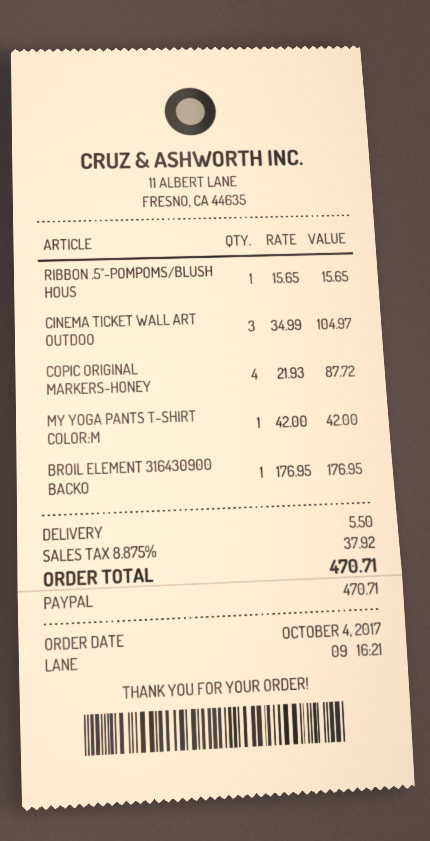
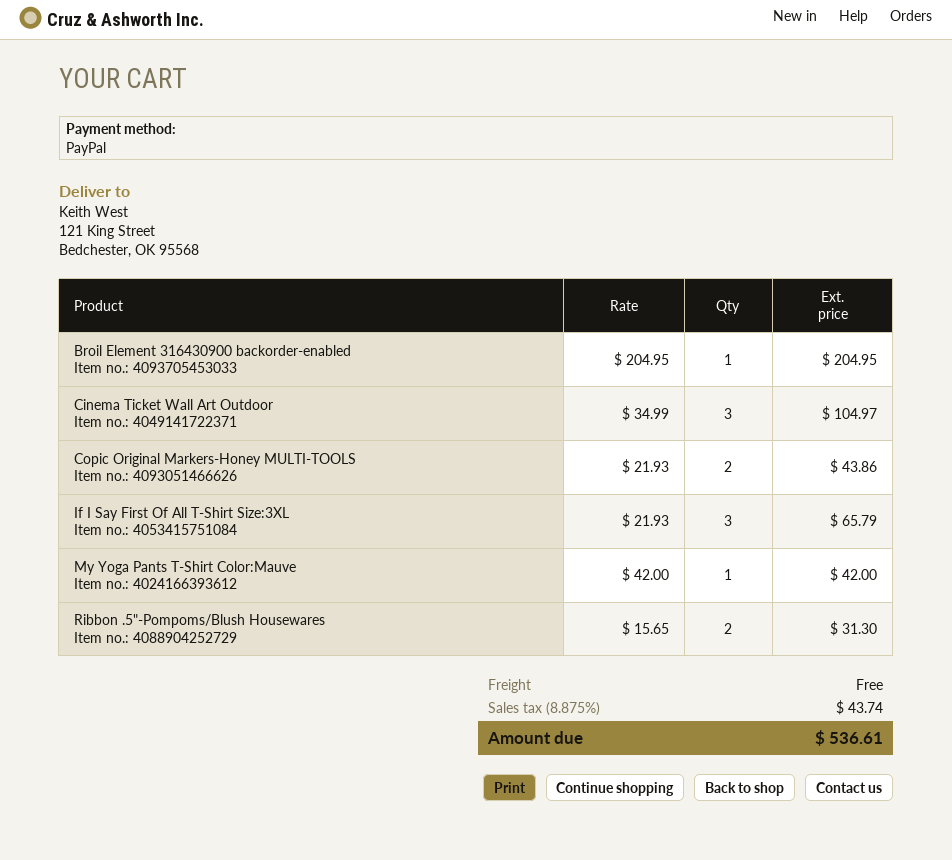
RIBBON .5"-POMPOMS/BLUSH HOUS: 1 x 15.65 = 15.65 -> 2 x 15.65 = 31.30
COPIC ORIGINAL MARKERS-HONEY: 4 x 21.93 = 87.72 -> 2 x 21.93 = 43.86
BROIL ELEMENT 316430900 BACKO: 1 x 176.95 = 176.95 -> 1 x 204.95 = 204.95
If I Say First Of All T-Shirt Size:3XL: none -> 3 x 21.93 = 65.79
shipping: 5.50 -> 0.00
tax: 8.875% = 37.92 -> 8.875% = 43.74
total: 470.71 -> 536.61

